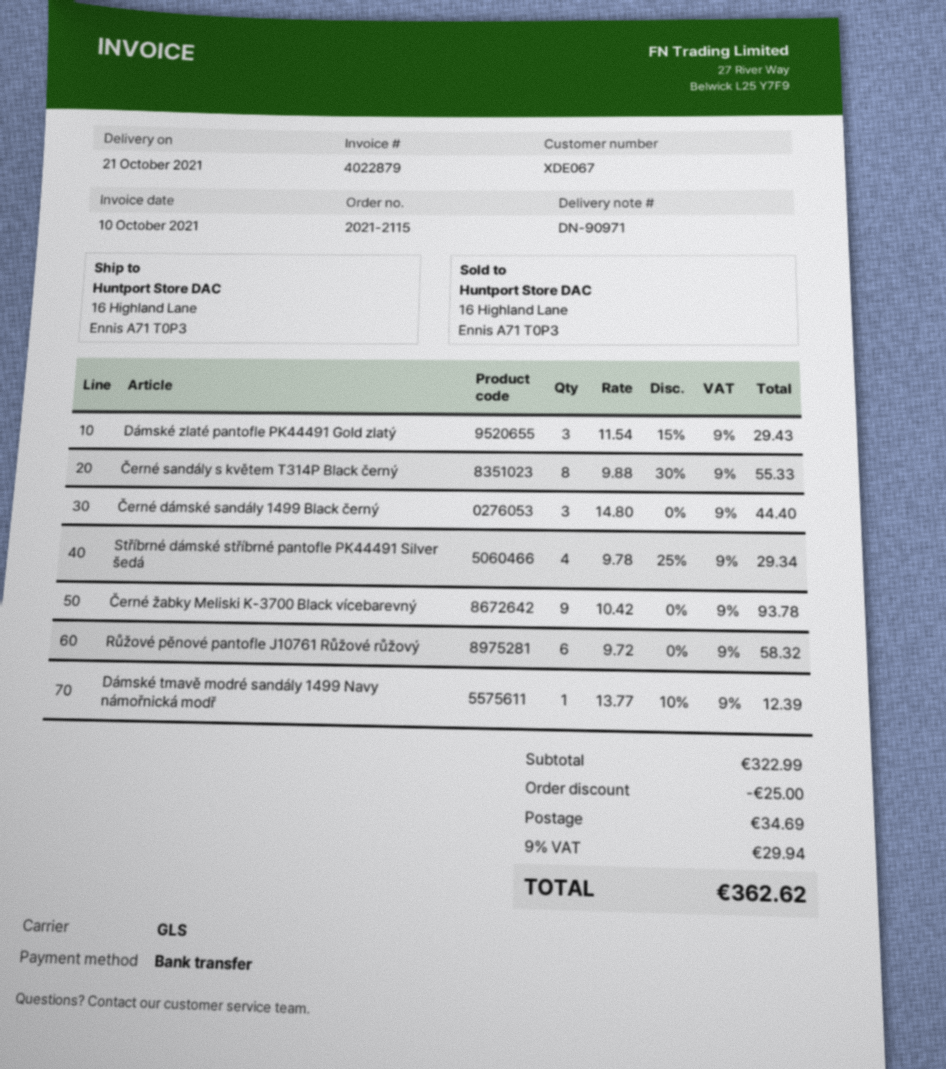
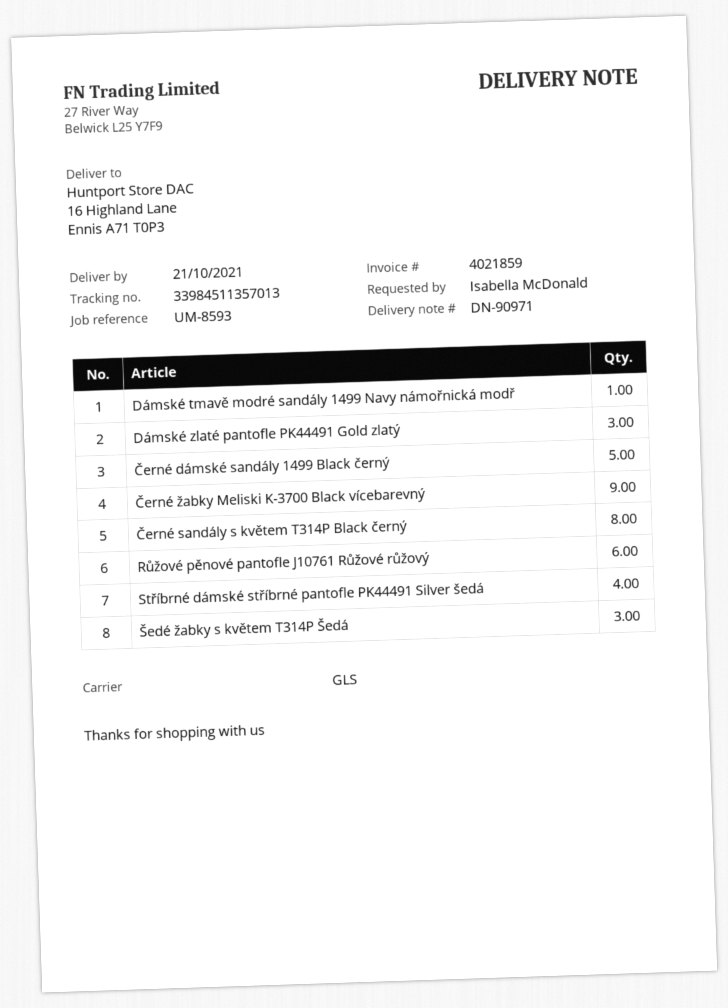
invoice number: 4022879 -> 4021859
Černé dámské sandály 1499 Black černý: 3 -> 5
Šedé žabky s květem T314P Šedá: none -> 3

